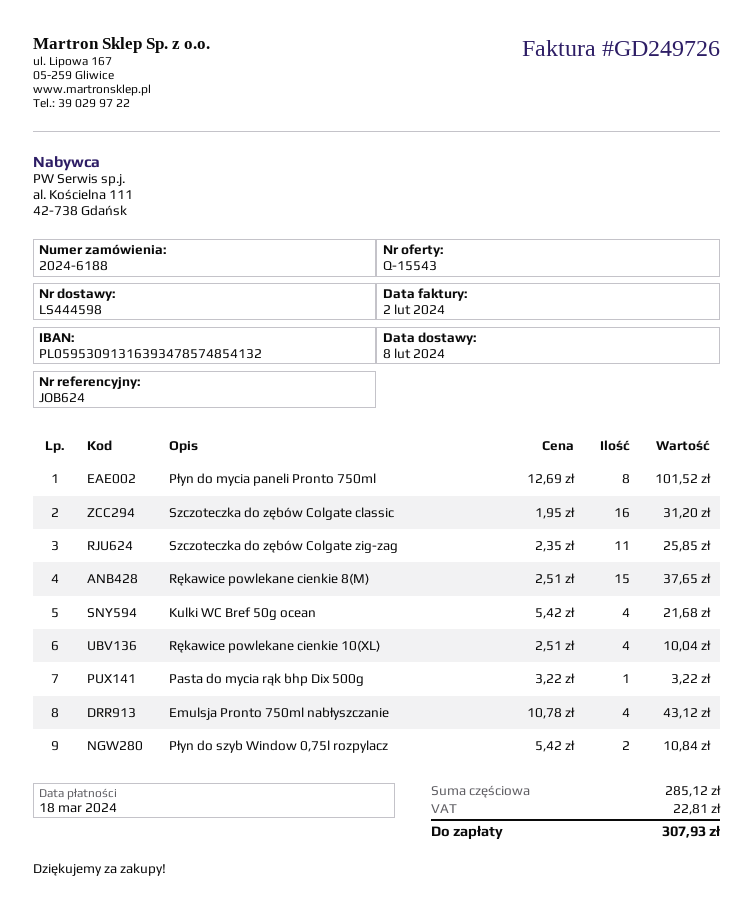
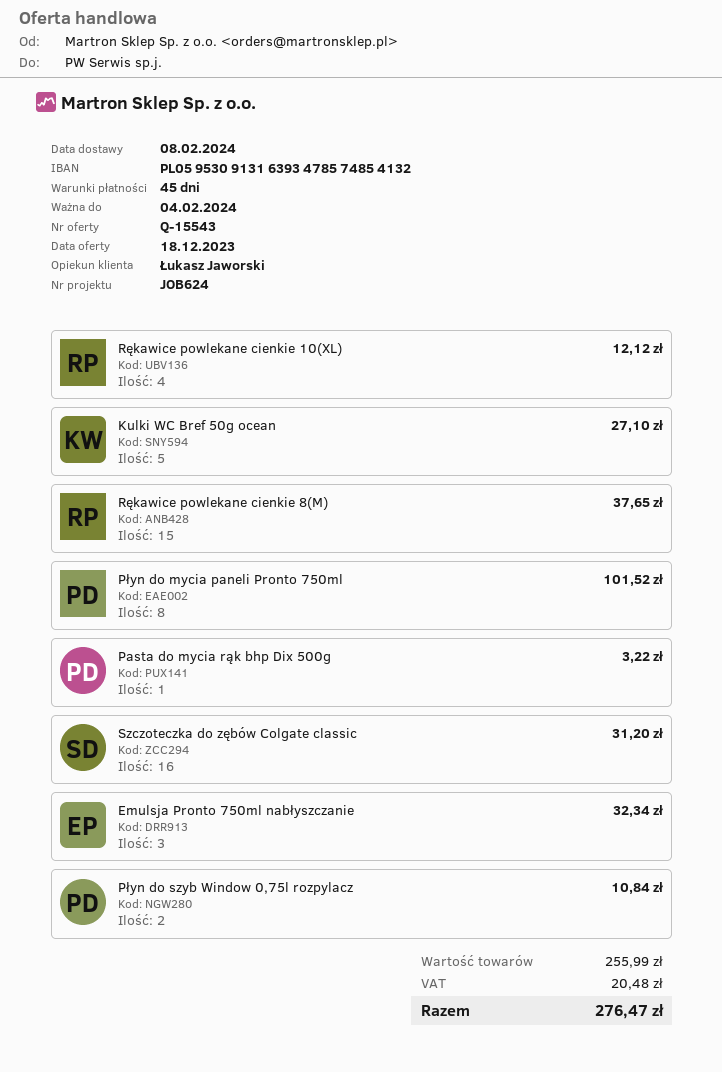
Szczoteczka do zębów Colgate zig-zag: 11 for 25.85 -> none
Kulki WC Bref 50g ocean: 4 for 21.68 -> 5 for 27.10
Rękawice powlekane cienkie 10(XL): 4 for 10.04 -> 4 for 12.12
Emulsja Pronto 750ml nabłyszczanie: 4 for 43.12 -> 3 for 32.34
subtotal: 285.12 -> 255.99
tax: 22.81 -> 20.48
total: 307.93 -> 276.47

